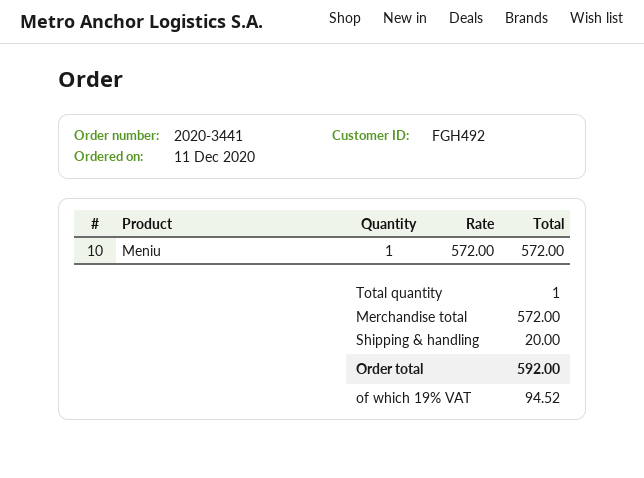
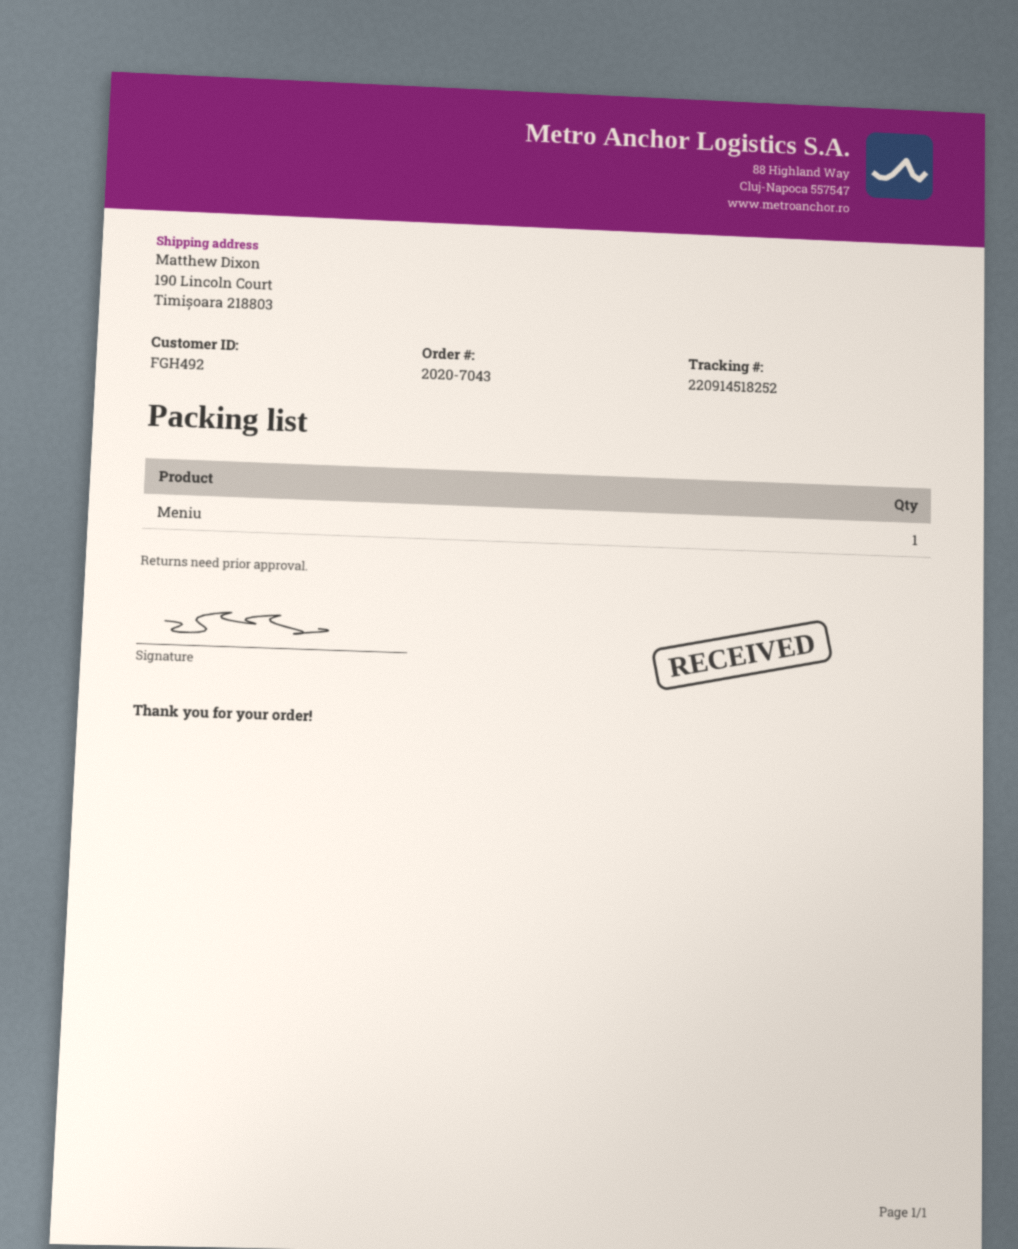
order number: 2020-3441 -> 2020-7043

